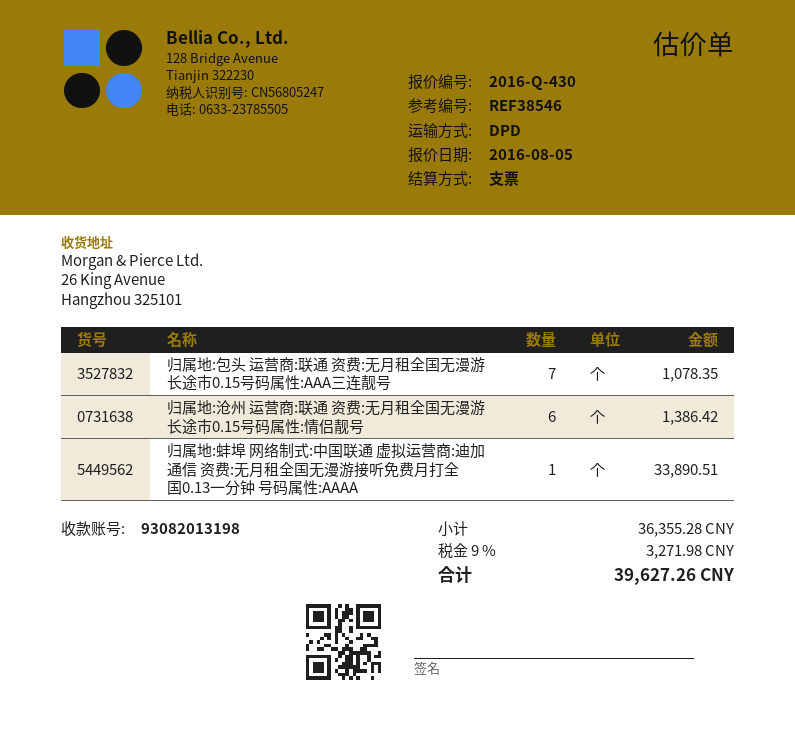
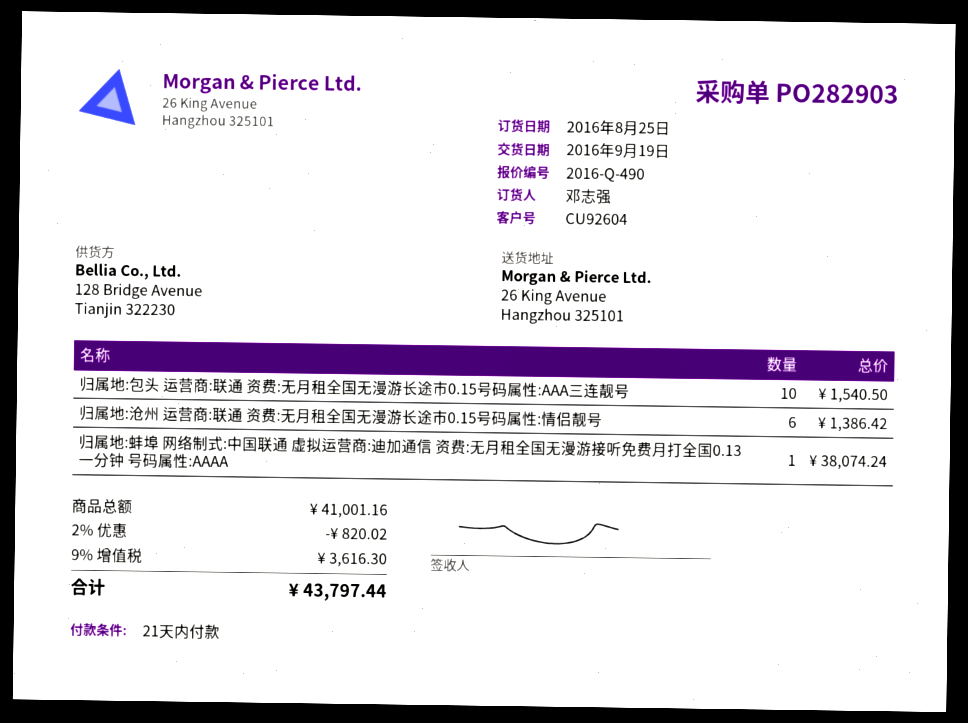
quote number: 2016-Q-430 -> 2016-Q-490
归属地:包头 运营商:联通 资费:无月租全国无漫游长途市0.15号码属性:AAA三连靓号: 7 for 1078.35 -> 10 for 1540.50
归属地:蚌埠 网络制式:中国联通 虚拟运营商:迪加通信 资费:无月租全国无漫游接听免费月打全国0.13一分钟 号码属性:AAAA: 1 for 33890.51 -> 1 for 38074.24
subtotal: 36355.28 -> 41001.16
discount: none -> 2% = 820.02
tax: 9% = 3271.98 -> 9% = 3616.30
total: 39627.26 -> 43797.44

